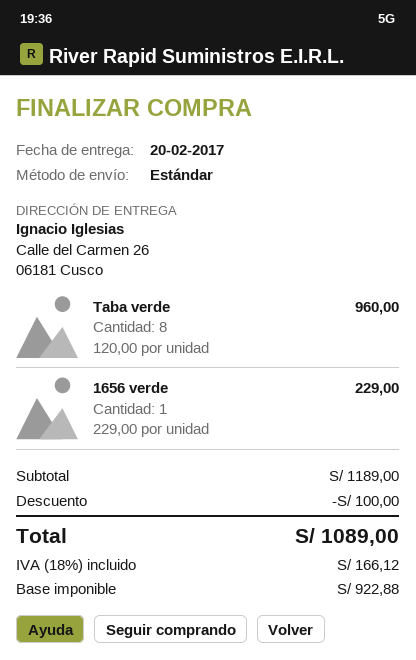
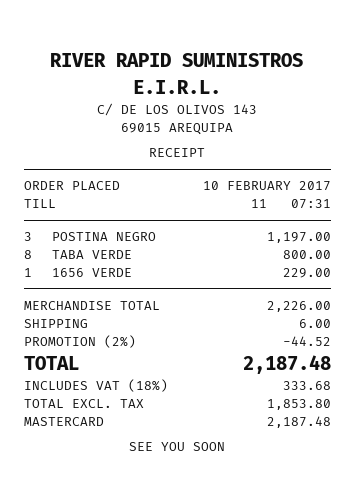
Taba verde: 8 for 960.00 -> 8 for 800.00
POSTINA NEGRO: none -> 3 for 1197.00
subtotal: 1189.00 -> 2226.00
discount: 100.00 -> 44.52
shipping: none -> 6.00
net: 922.88 -> 1853.80
tax: 18% = 166.12 -> 18% = 333.68
total: 1089.00 -> 2187.48

